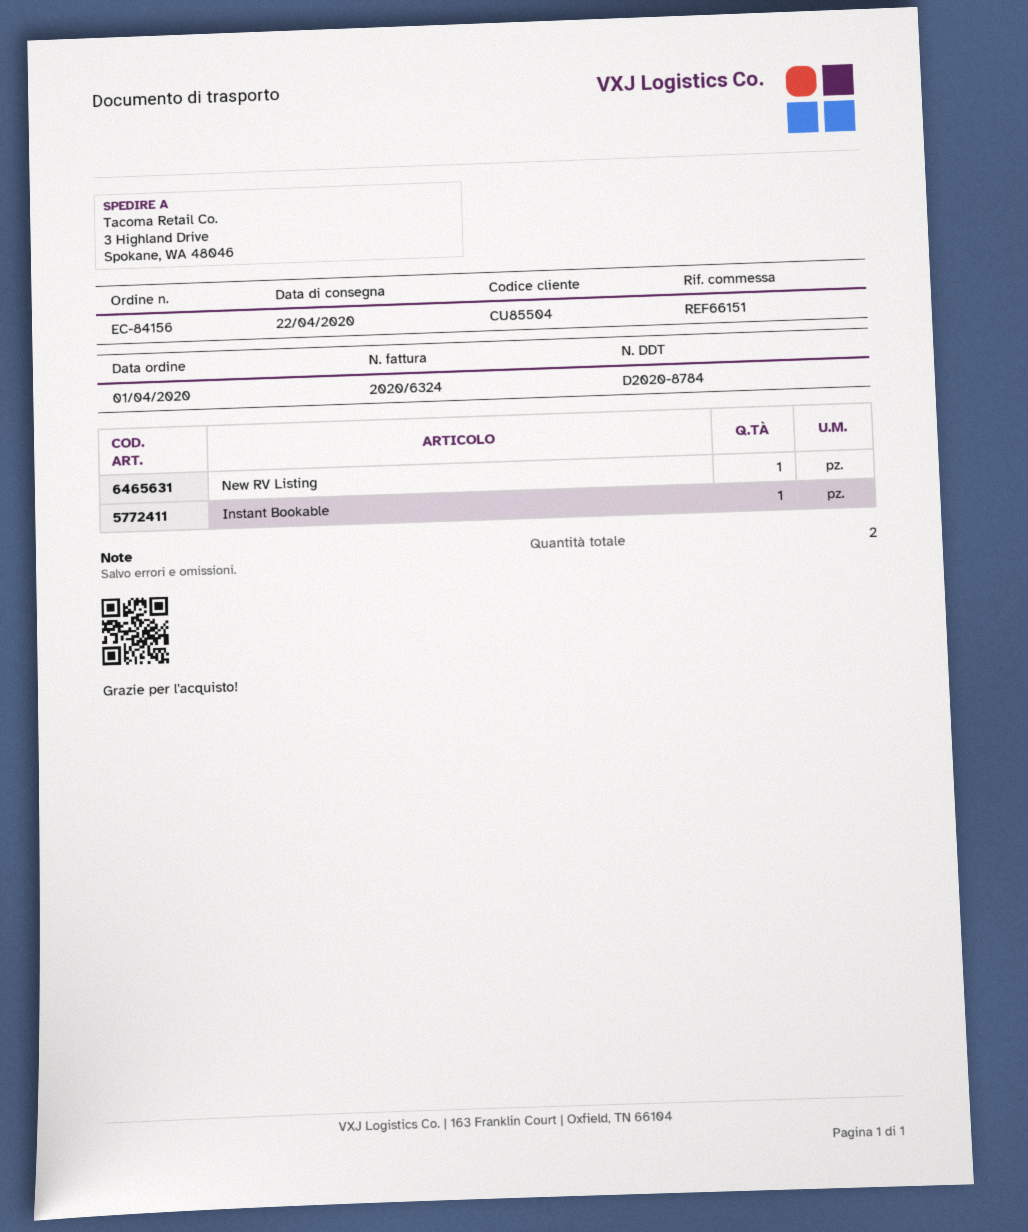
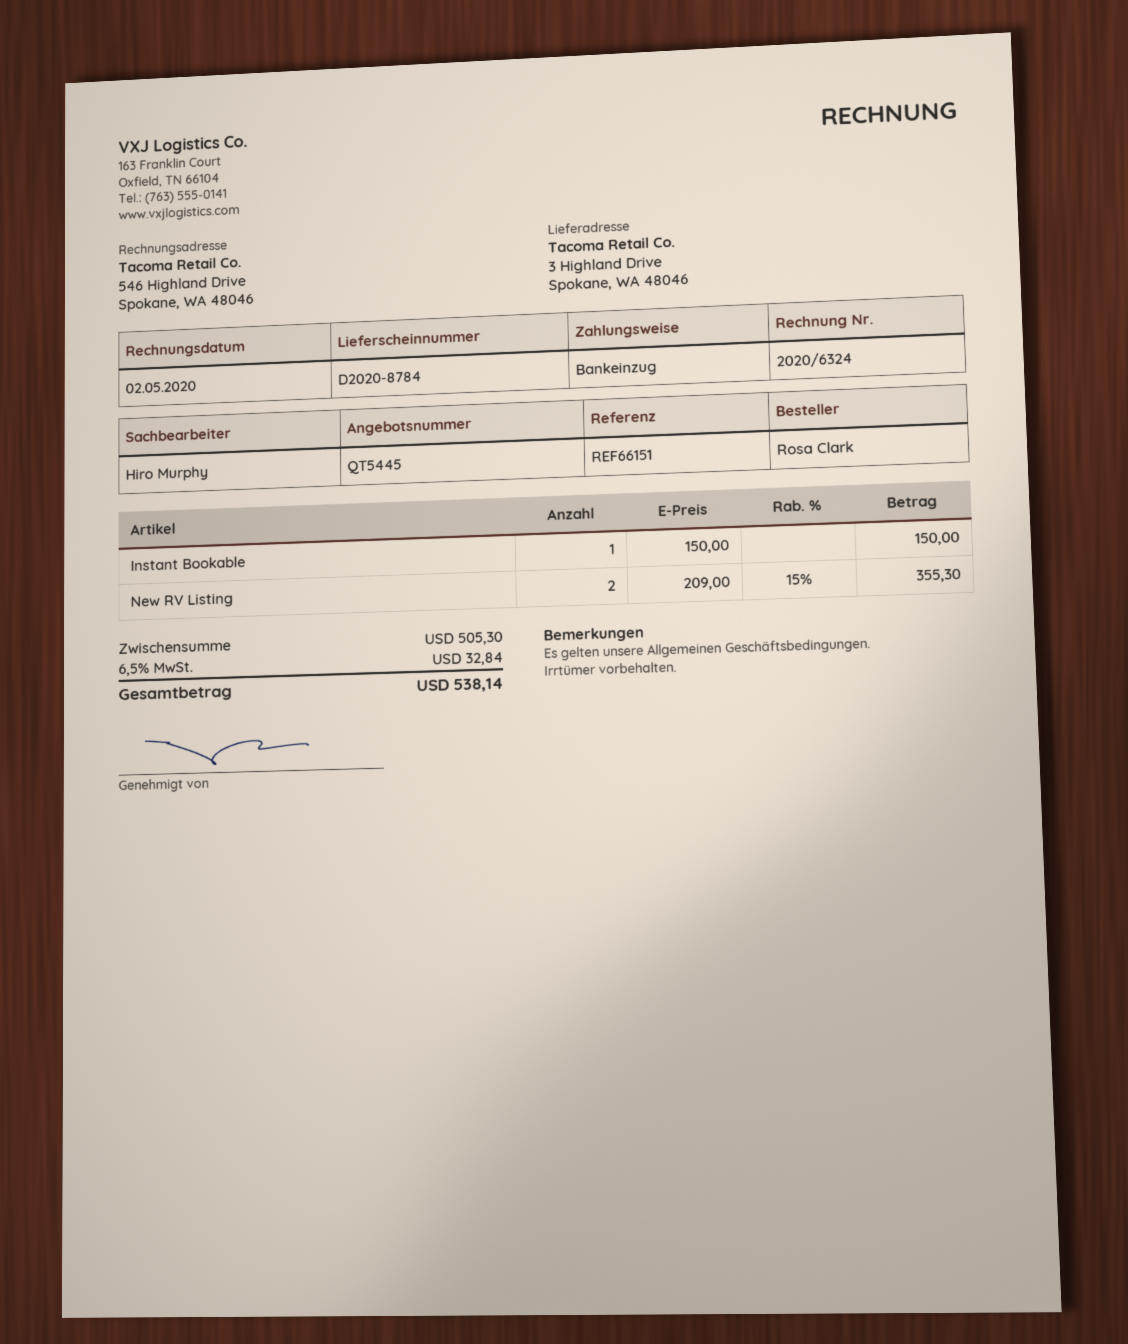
New RV Listing: 1 -> 2

